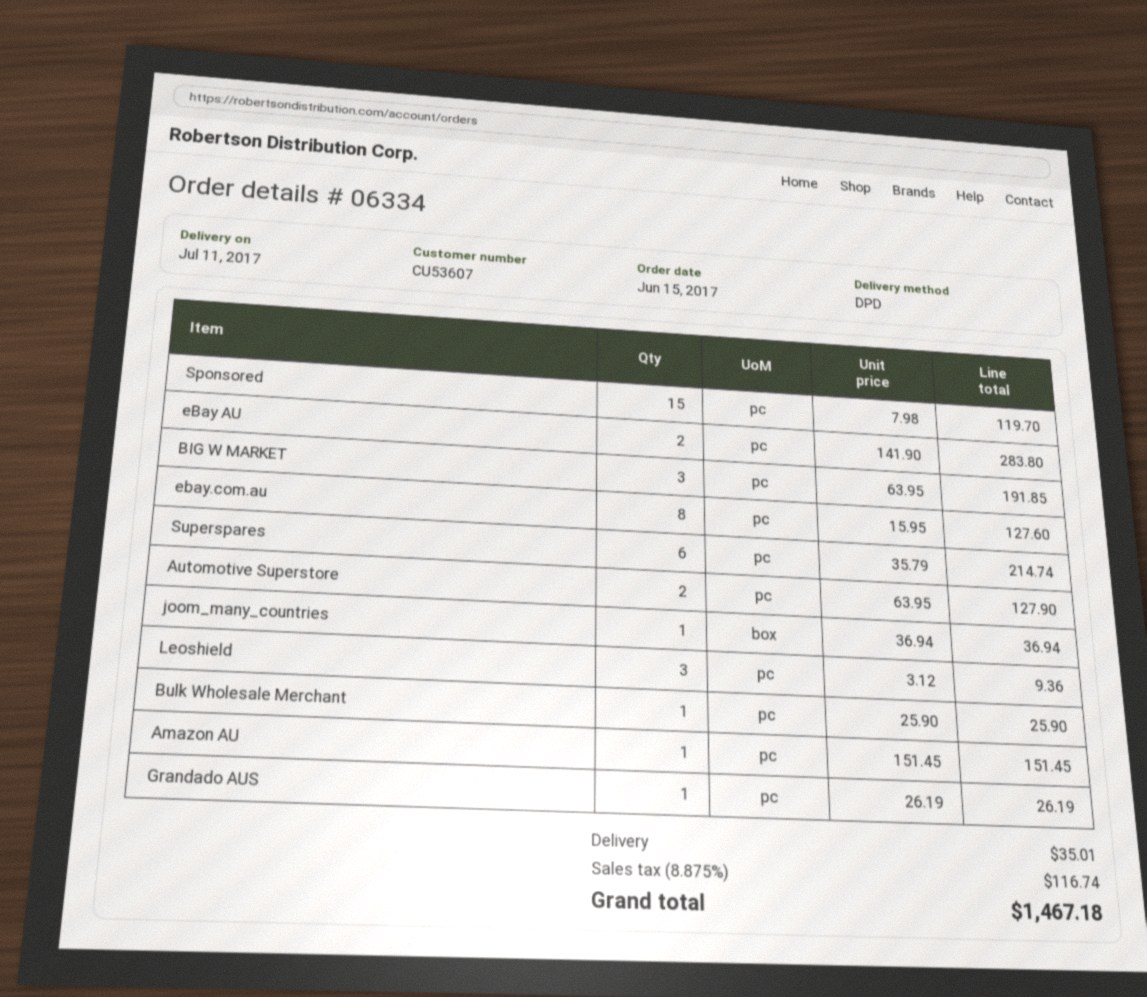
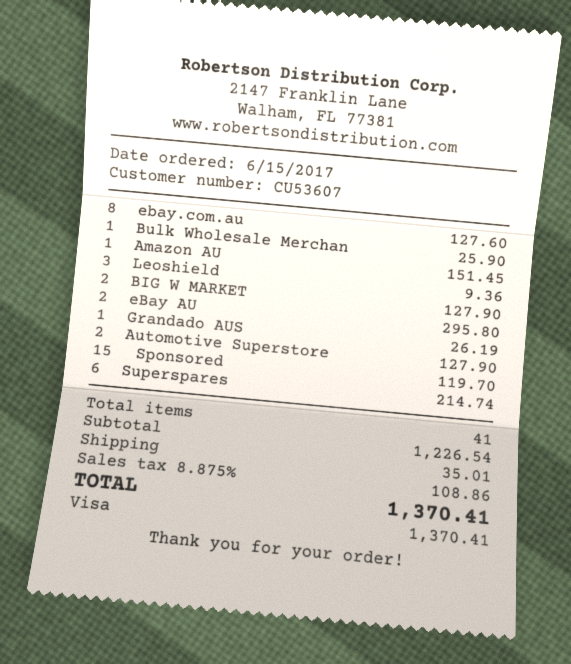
eBay AU: 2 for 283.80 -> 2 for 295.80
BIG W MARKET: 3 for 191.85 -> 2 for 127.90
joom_many_countries: 1 for 36.94 -> none
tax: 8.875% = 116.74 -> 8.875% = 108.86
total: 1467.18 -> 1370.41

